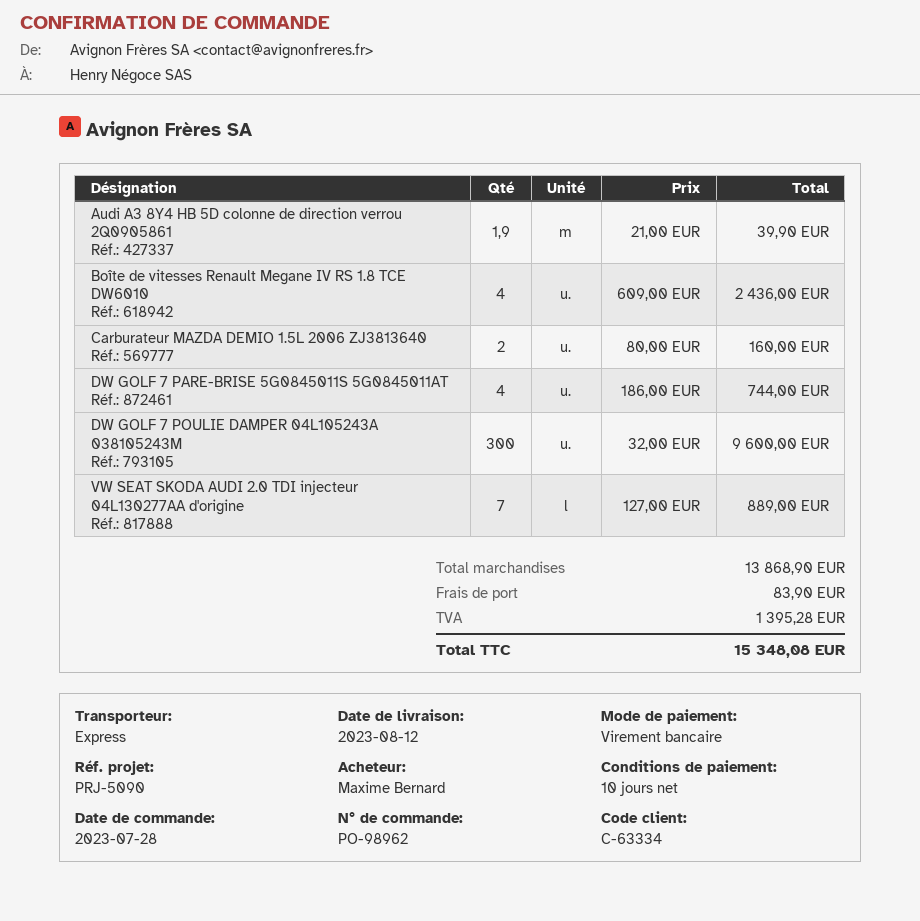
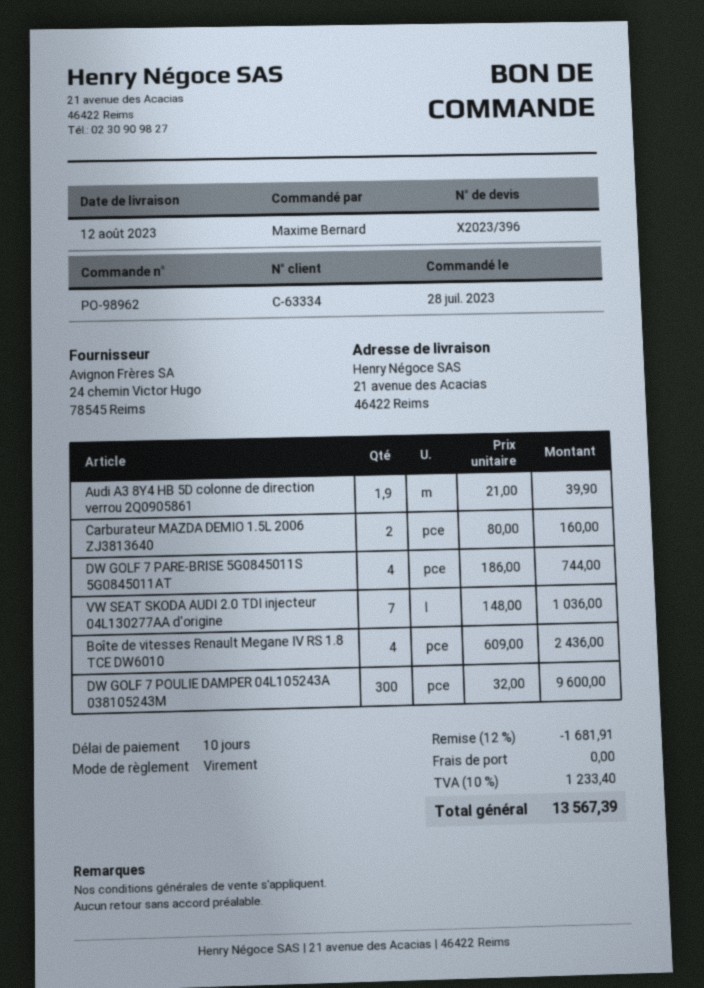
VW SEAT SKODA AUDI 2.0 TDI injecteur 04L130277AA d'origine: 7 x 127.00 = 889.00 -> 7 x 148.00 = 1036.00
discount: none -> 12% = 1681.91
shipping: 83.90 -> 0.00
tax: 1395.28 -> 1233.40
total: 15348.08 -> 13567.39

